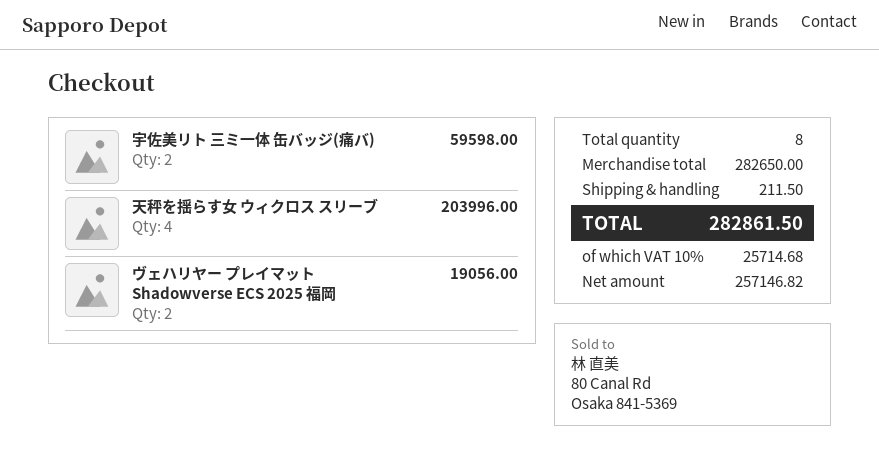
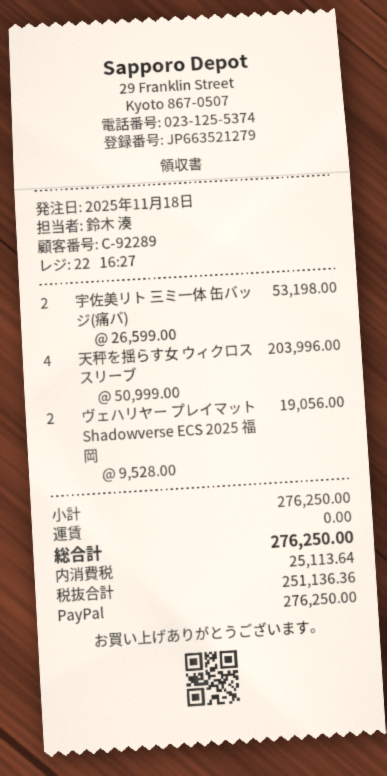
宇佐美リト 三ミ一体 缶バッジ(痛バ): 2 for 59598.00 -> 2 for 53198.00
subtotal: 282650.00 -> 276250.00
shipping: 211.50 -> 0.00
net: 257146.82 -> 251136.36
tax: 25714.68 -> 25113.64
total: 282861.50 -> 276250.00

